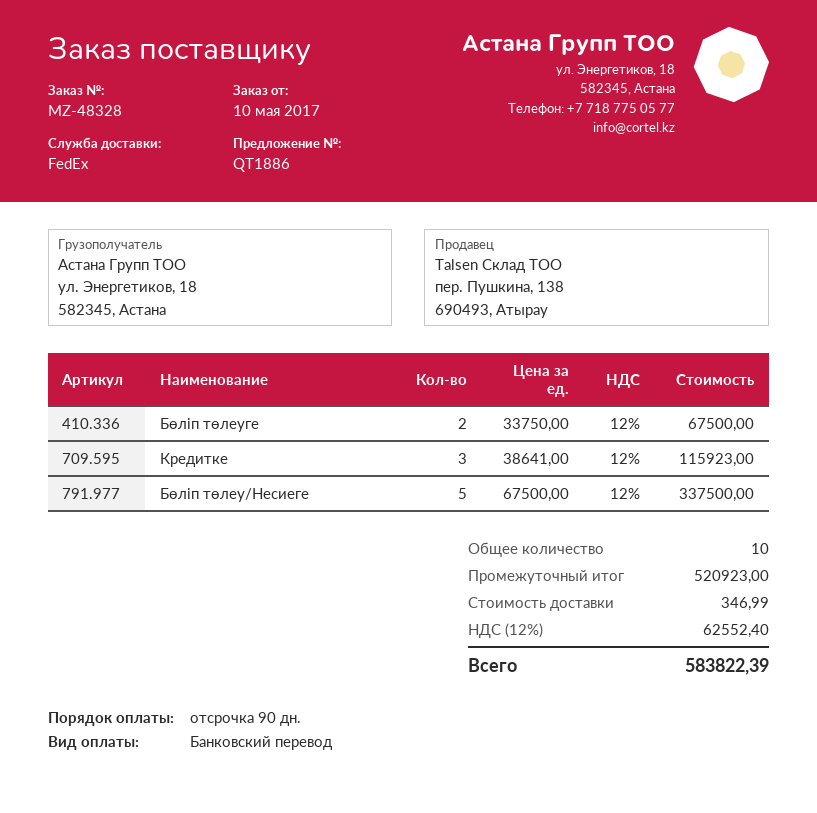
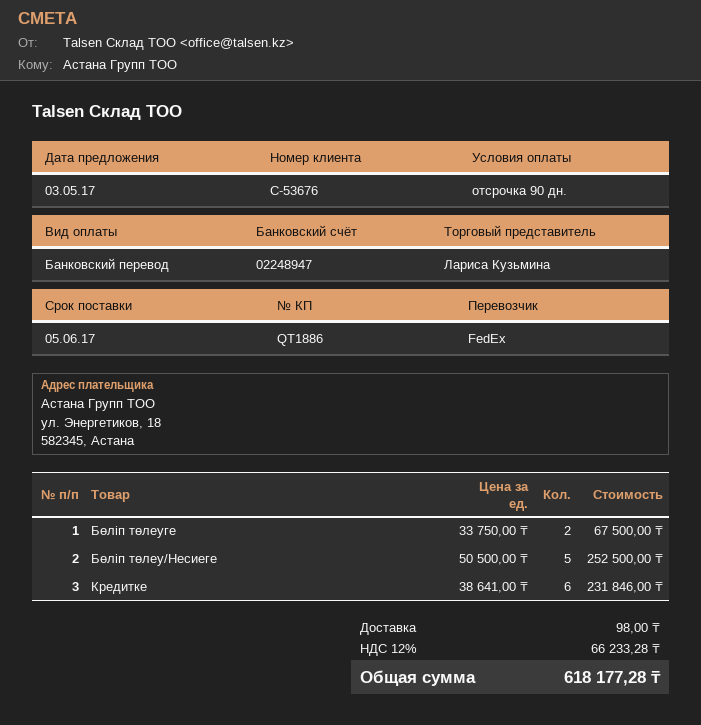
Кредитке: 3 x 38641.00 = 115923.00 -> 6 x 38641.00 = 231846.00
Бөліп төлеу/Несиеге: 5 x 67500.00 = 337500.00 -> 5 x 50500.00 = 252500.00
shipping: 346.99 -> 98.00
tax: 12% = 62552.40 -> 12% = 66233.28
total: 583822.39 -> 618177.28

